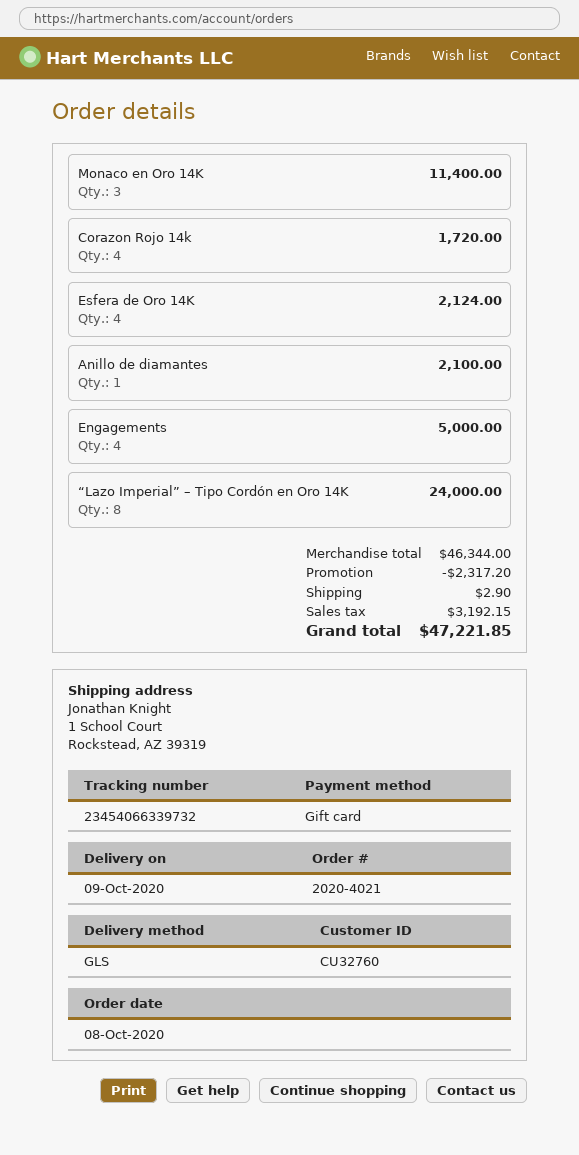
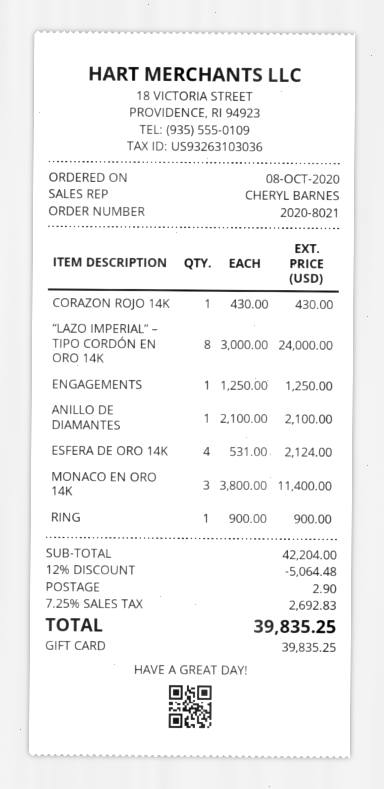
order number: 2020-4021 -> 2020-8021
Corazon Rojo 14k: 4 for 1720.00 -> 1 for 430.00
Engagements: 4 for 5000.00 -> 1 for 1250.00
RING: none -> 1 for 900.00
subtotal: 46344.00 -> 42204.00
discount: 2317.20 -> 5064.48
tax: 3192.15 -> 2692.83
total: 47221.85 -> 39835.25

